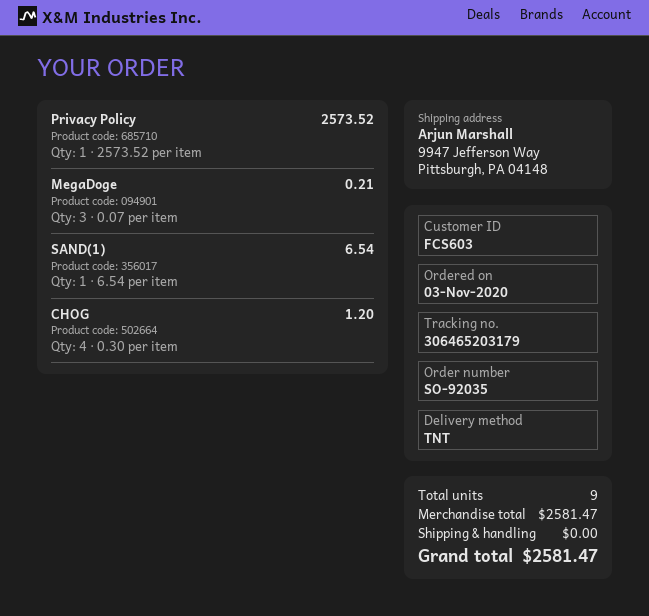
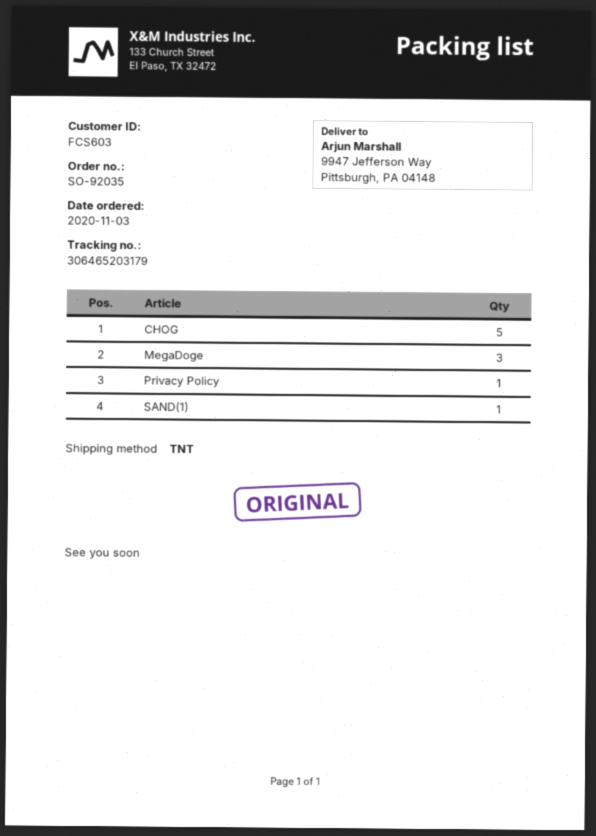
CHOG: 4 -> 5

